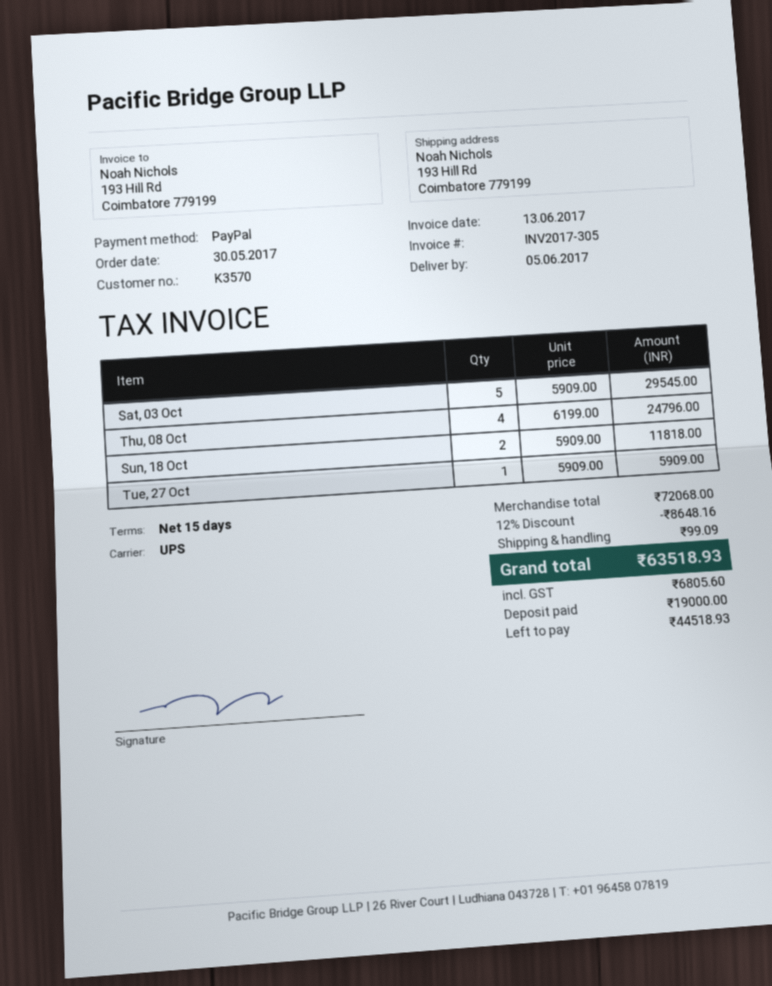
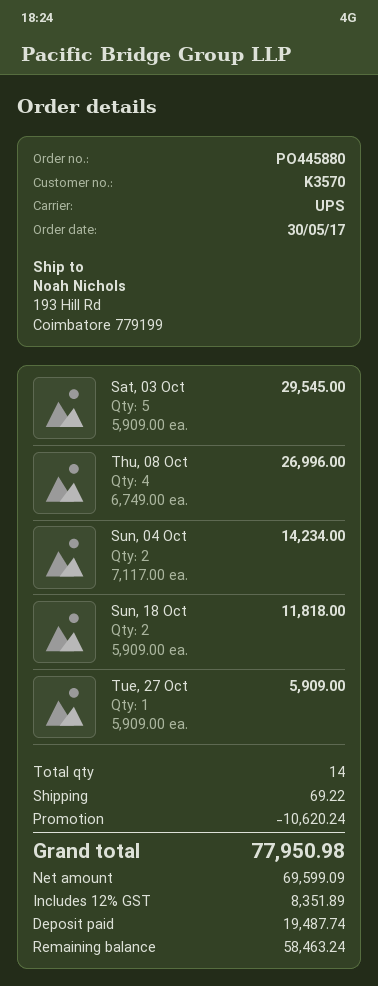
Thu, 08 Oct: 4 x 6199.00 = 24796.00 -> 4 x 6749.00 = 26996.00
Sun, 04 Oct: none -> 2 x 7117.00 = 14234.00
discount: 8648.16 -> 10620.24
shipping: 99.09 -> 69.22
tax: 6805.60 -> 8351.89
total: 63518.93 -> 77950.98
deposit: 19000.00 -> 19487.74
balance: 44518.93 -> 58463.24

